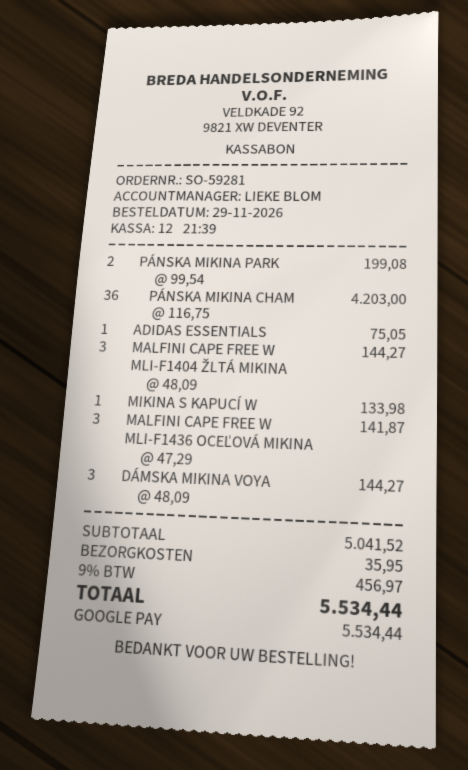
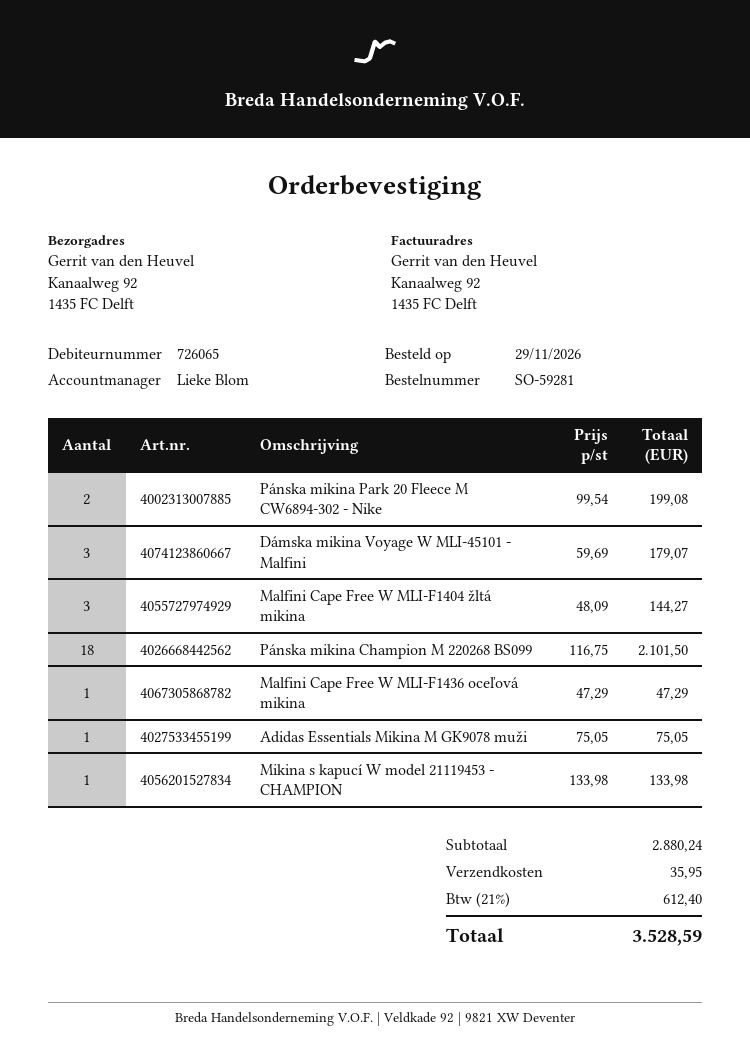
PÁNSKA MIKINA CHAM: 36 x 116.75 = 4203.00 -> 18 x 116.75 = 2101.50
MALFINI CAPE FREE W MLI-F1436 OCEĽOVÁ MIKINA: 3 x 47.29 = 141.87 -> 1 x 47.29 = 47.29
DÁMSKA MIKINA VOYA: 3 x 48.09 = 144.27 -> 3 x 59.69 = 179.07
subtotal: 5041.52 -> 2880.24
tax: 9% = 456.97 -> 21% = 612.40
total: 5534.44 -> 3528.59

